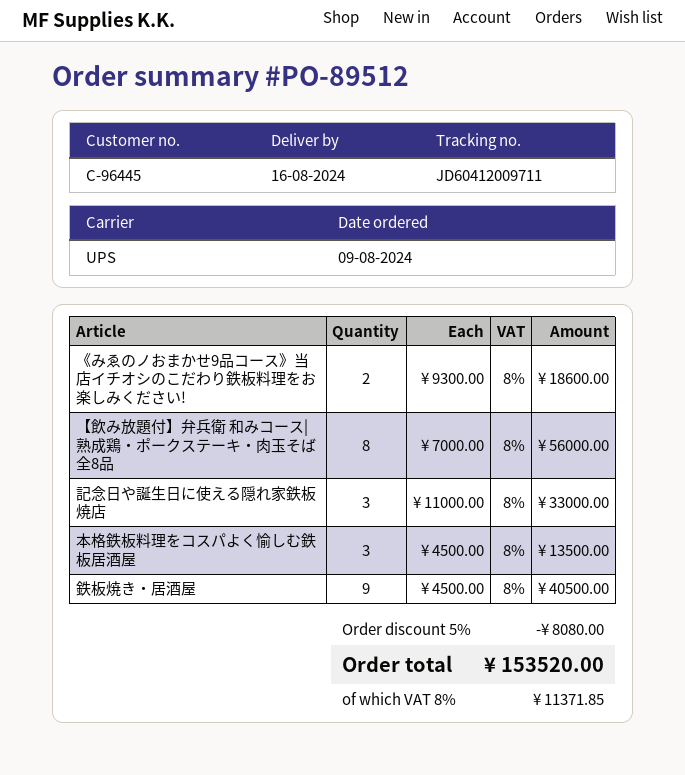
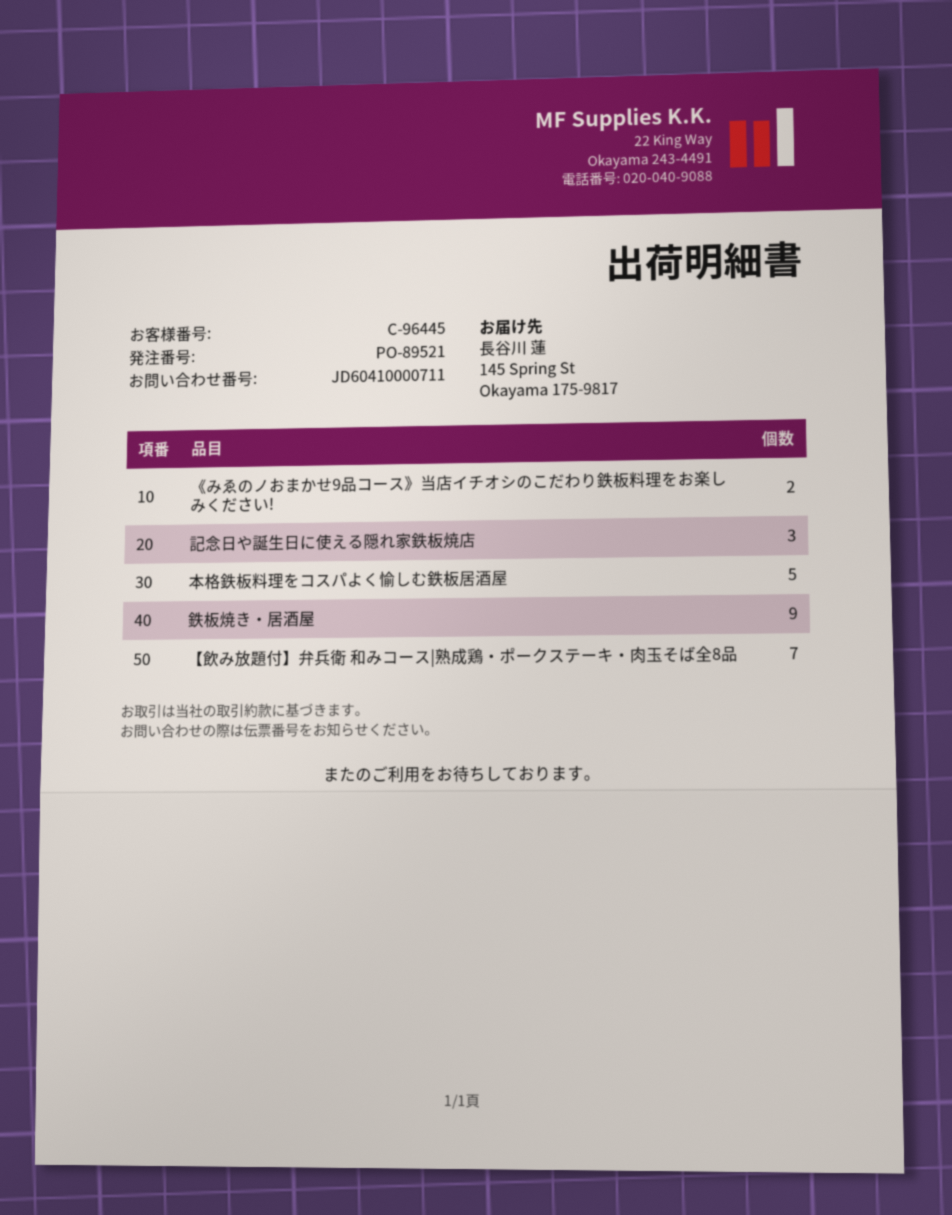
order number: PO-89512 -> PO-89521
tracking number: JD60412009711 -> JD60410000711
【飲み放題付】弁兵衛 和みコース|熟成鶏・ポークステーキ・肉玉そば全8品: 8 -> 7
本格鉄板料理をコスパよく愉しむ鉄板居酒屋: 3 -> 5

